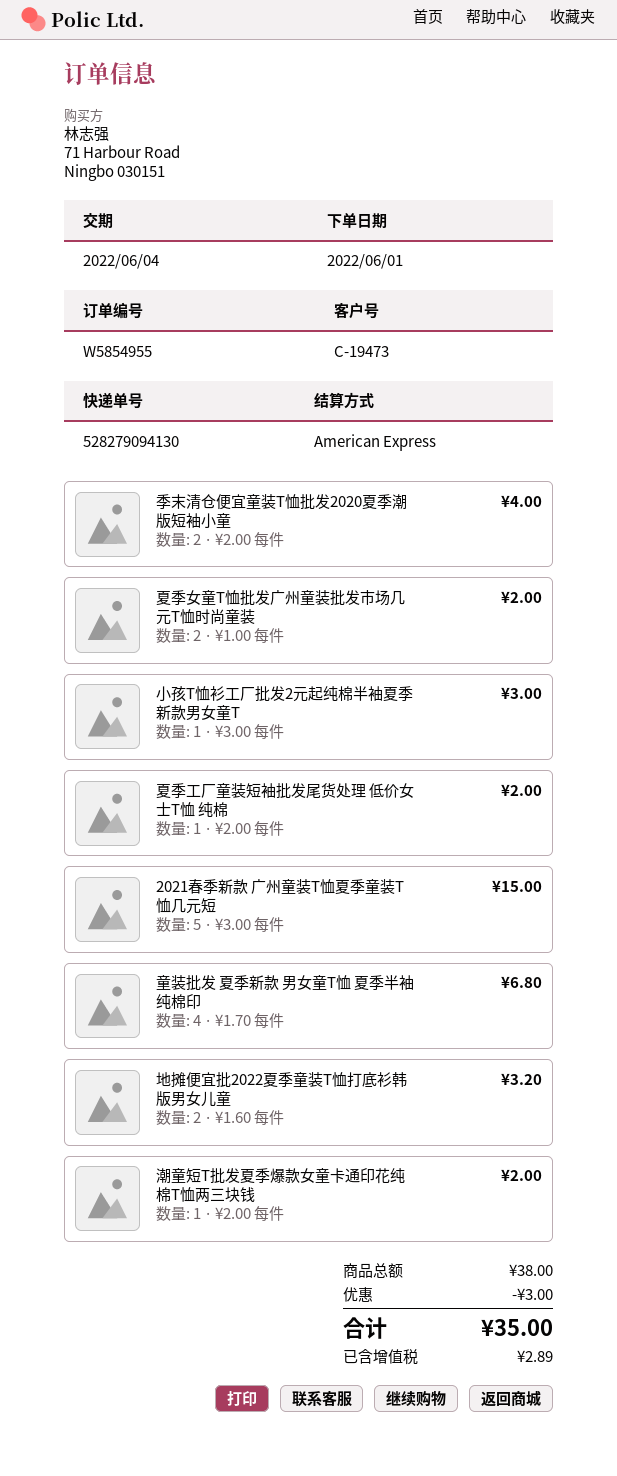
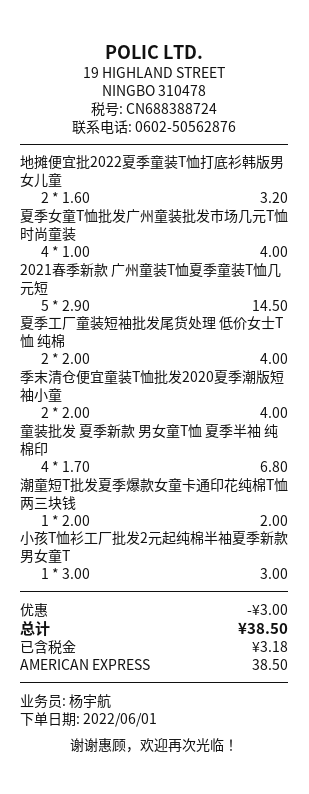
夏季女童T恤批发广州童装批发市场几元T恤时尚童装: 2 x 1.00 = 2.00 -> 4 x 1.00 = 4.00
夏季工厂童装短袖批发尾货处理 低价女士T恤 纯棉: 1 x 2.00 = 2.00 -> 2 x 2.00 = 4.00
2021春季新款 广州童装T恤夏季童装T恤几元短: 5 x 3.00 = 15.00 -> 5 x 2.90 = 14.50
tax: 2.89 -> 3.18
total: 35.00 -> 38.50

